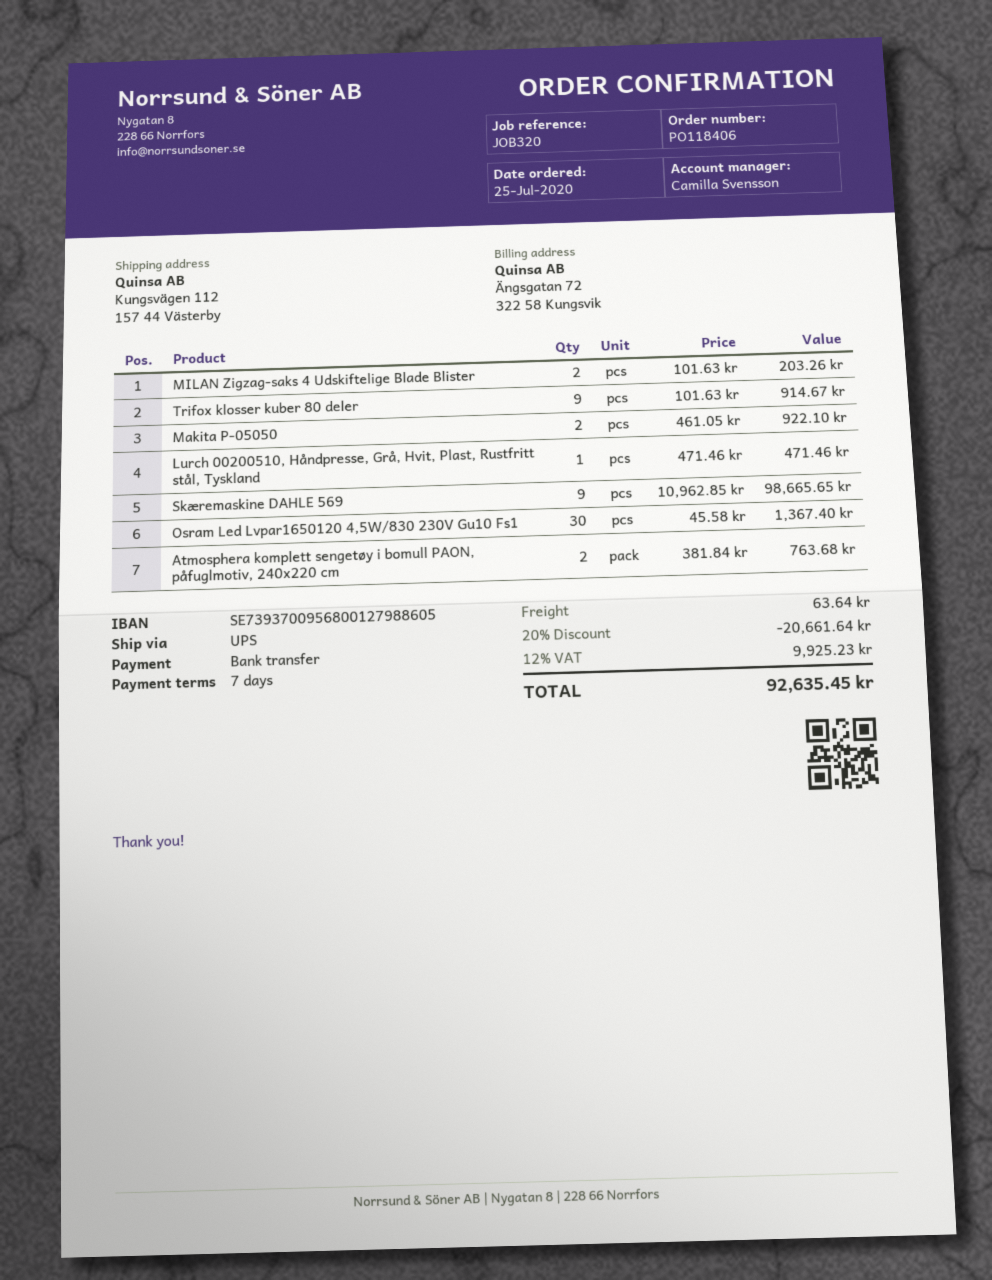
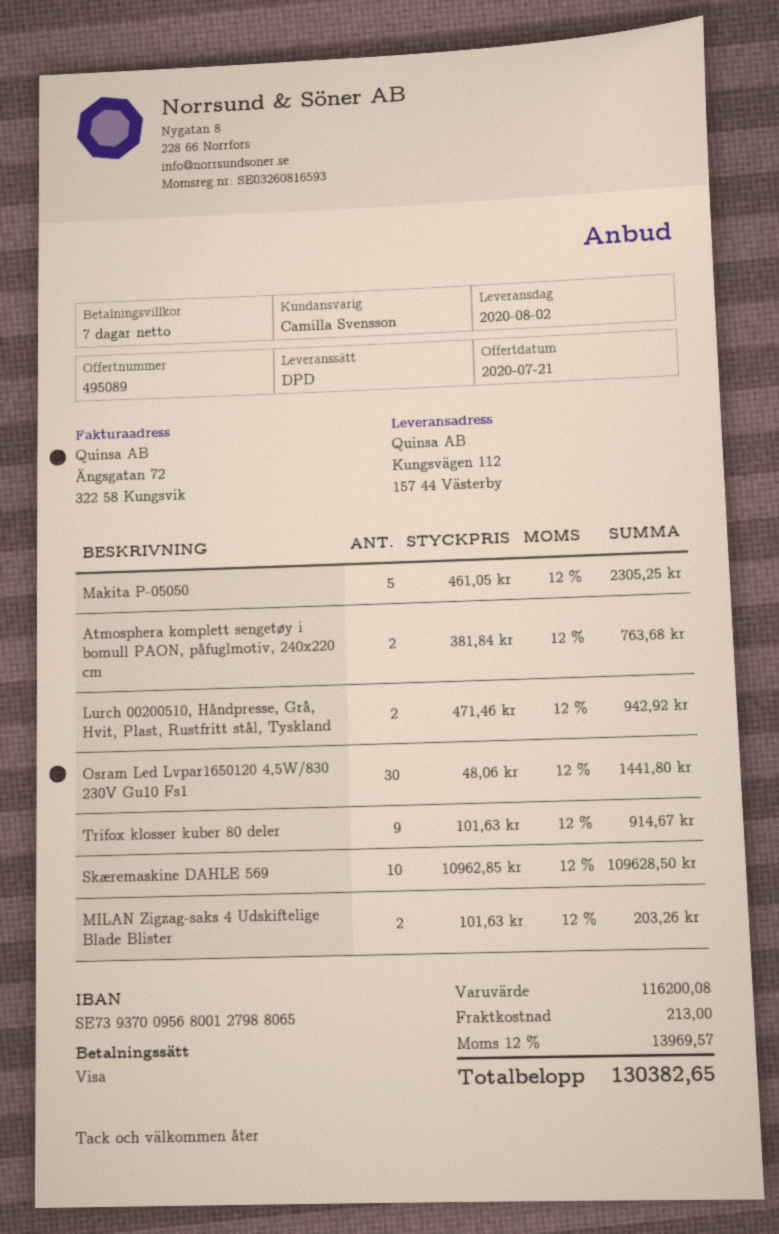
payment method: bank transfer -> Visa
bank account: SE7393700956800127988605 -> SE7393700956800127988065
shipping method: UPS -> DPD
Makita P-05050: 2 x 461.05 = 922.10 -> 5 x 461.05 = 2305.25
Lurch 00200510, Håndpresse, Grå, Hvit, Plast, Rustfritt stål, Tyskland: 1 x 471.46 = 471.46 -> 2 x 471.46 = 942.92
Skæremaskine DAHLE 569: 9 x 10962.85 = 98665.65 -> 10 x 10962.85 = 109628.50
Osram Led Lvpar1650120 4,5W/830 230V Gu10 Fs1: 30 x 45.58 = 1367.40 -> 30 x 48.06 = 1441.80
discount: 20% = 20661.64 -> none
shipping: 63.64 -> 213.00
tax: 12% = 9925.23 -> 12% = 13969.57
total: 92635.45 -> 130382.65

